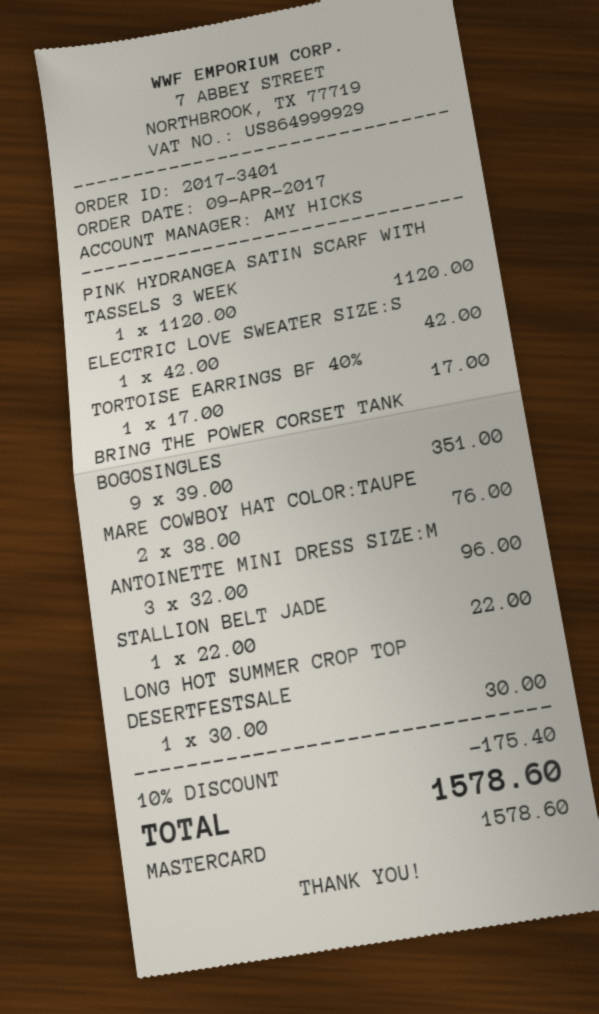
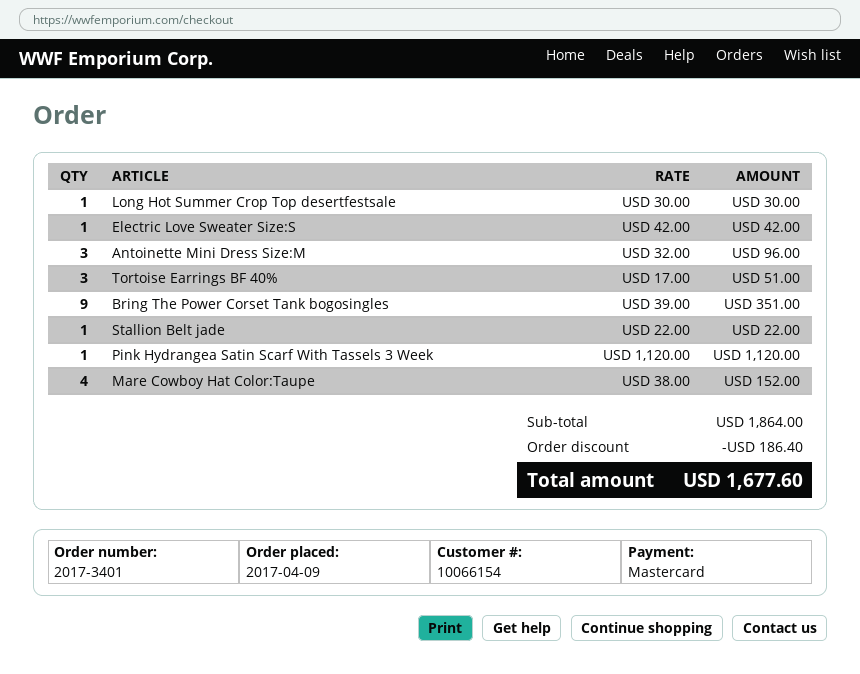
TORTOISE EARRINGS BF 40%: 1 x 17.00 = 17.00 -> 3 x 17.00 = 51.00
MARE COWBOY HAT COLOR:TAUPE: 2 x 38.00 = 76.00 -> 4 x 38.00 = 152.00
discount: 175.40 -> 186.40
total: 1578.60 -> 1677.60

